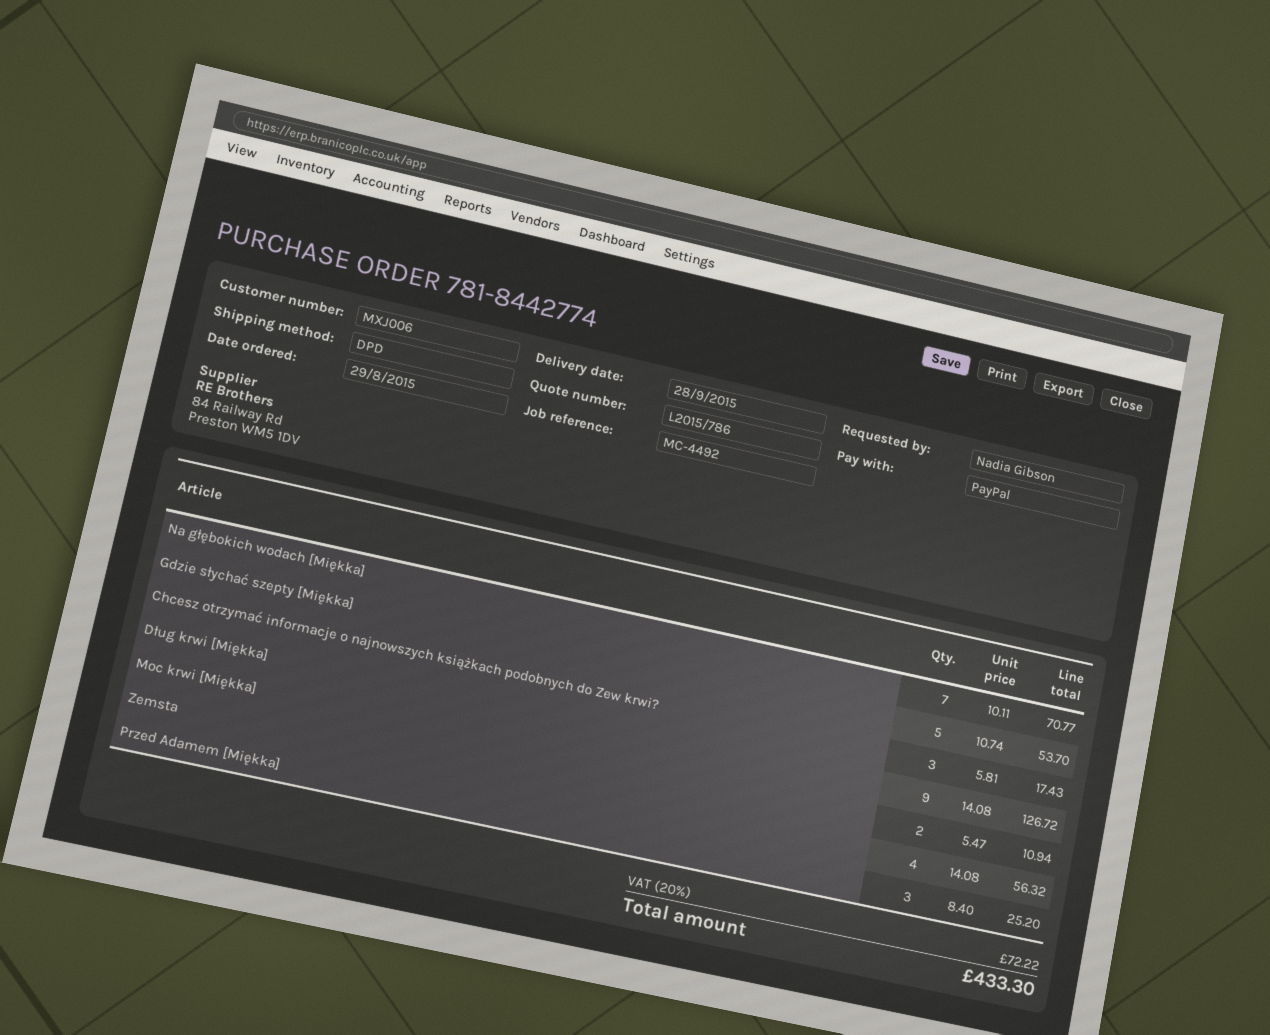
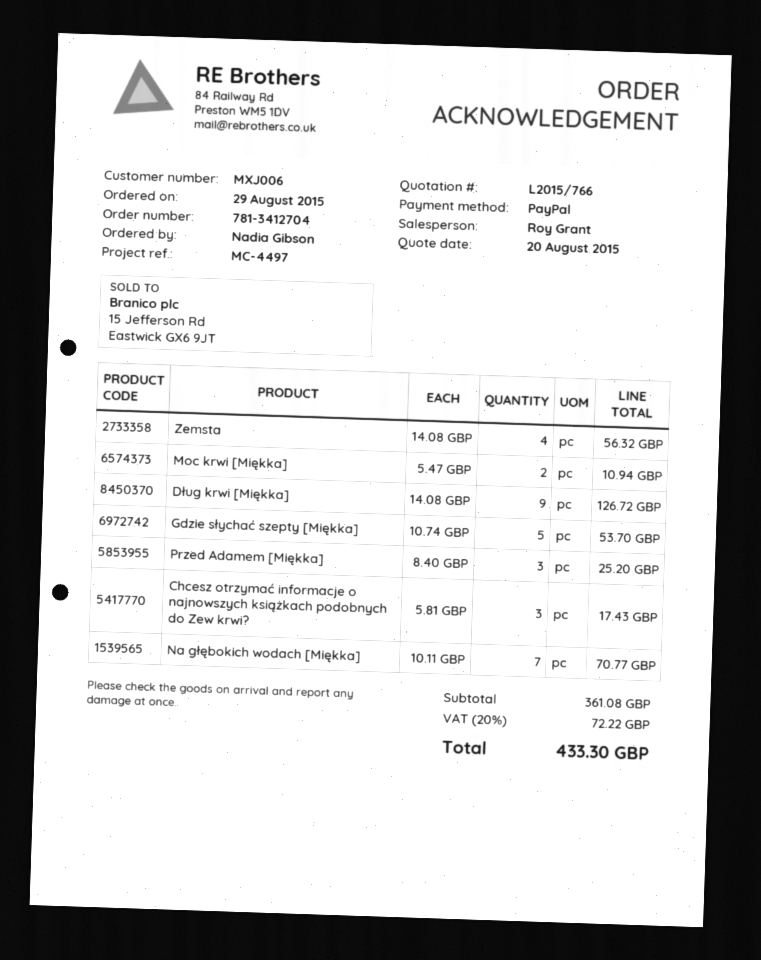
quote number: L2015/786 -> L2015/766
order number: 781-8442774 -> 781-3412704
reference: MC-4492 -> MC-4497

